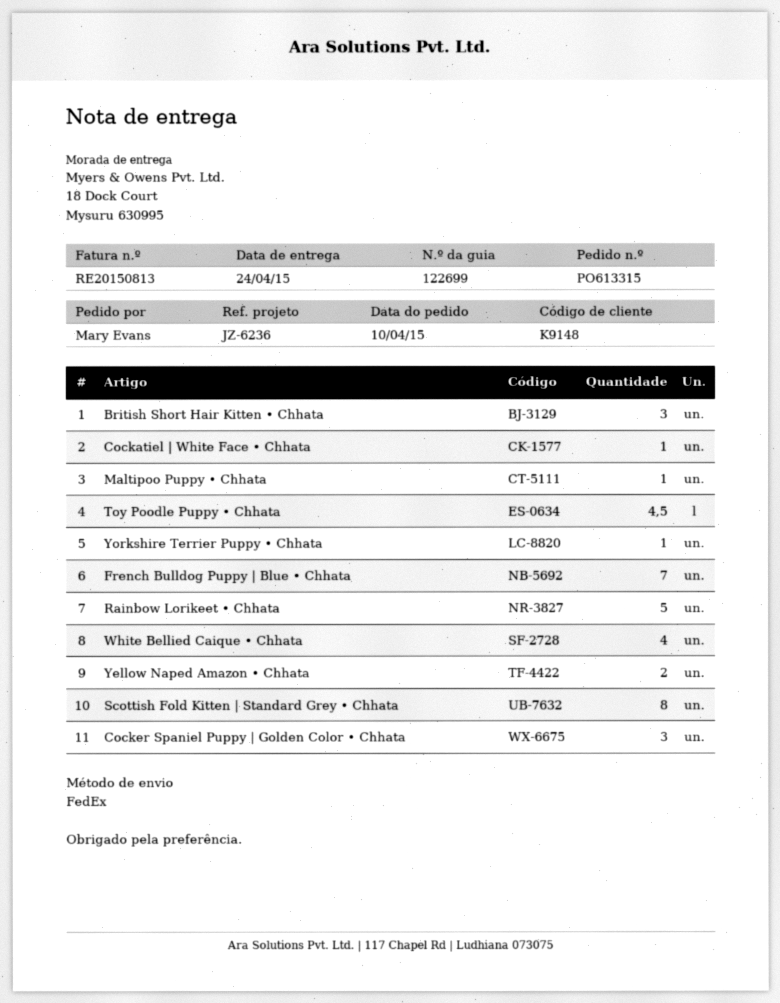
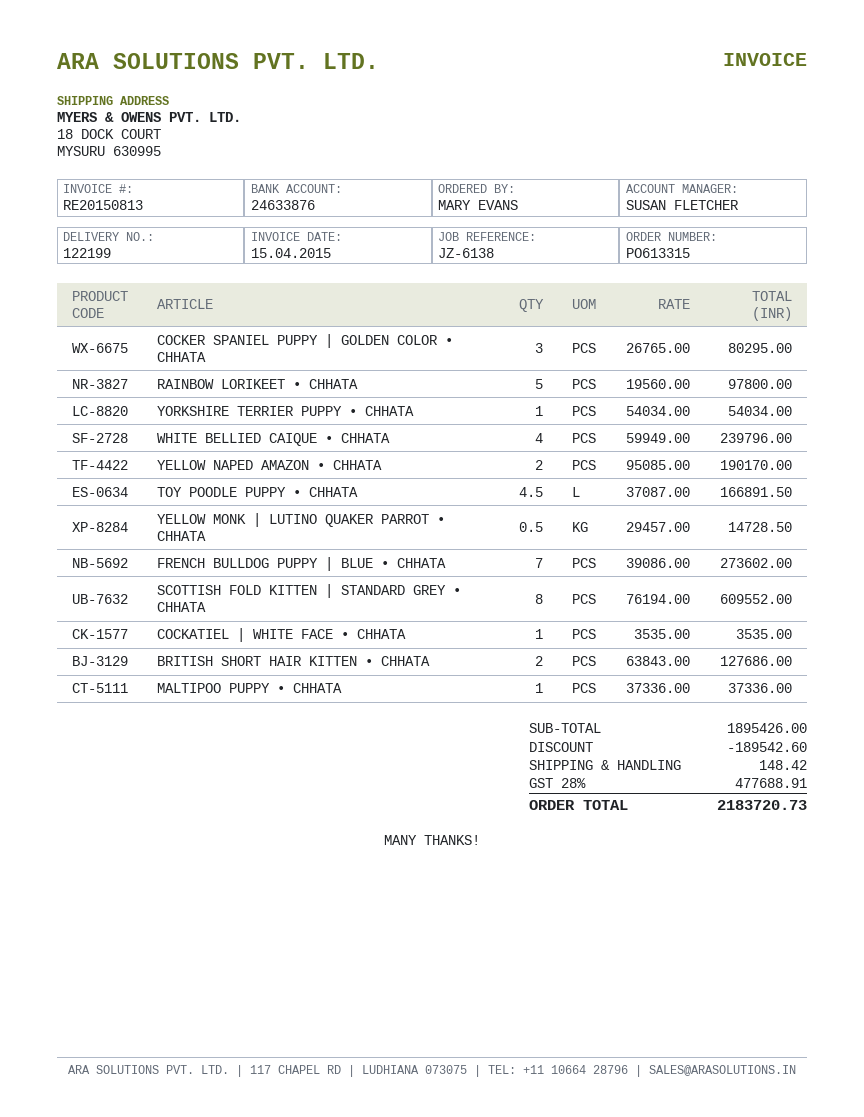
delivery note number: 122699 -> 122199
reference: JZ-6236 -> JZ-6138
British Short Hair Kitten • Chhata: 3 -> 2
YELLOW MONK | LUTINO QUAKER PARROT • CHHATA: none -> 0.5

